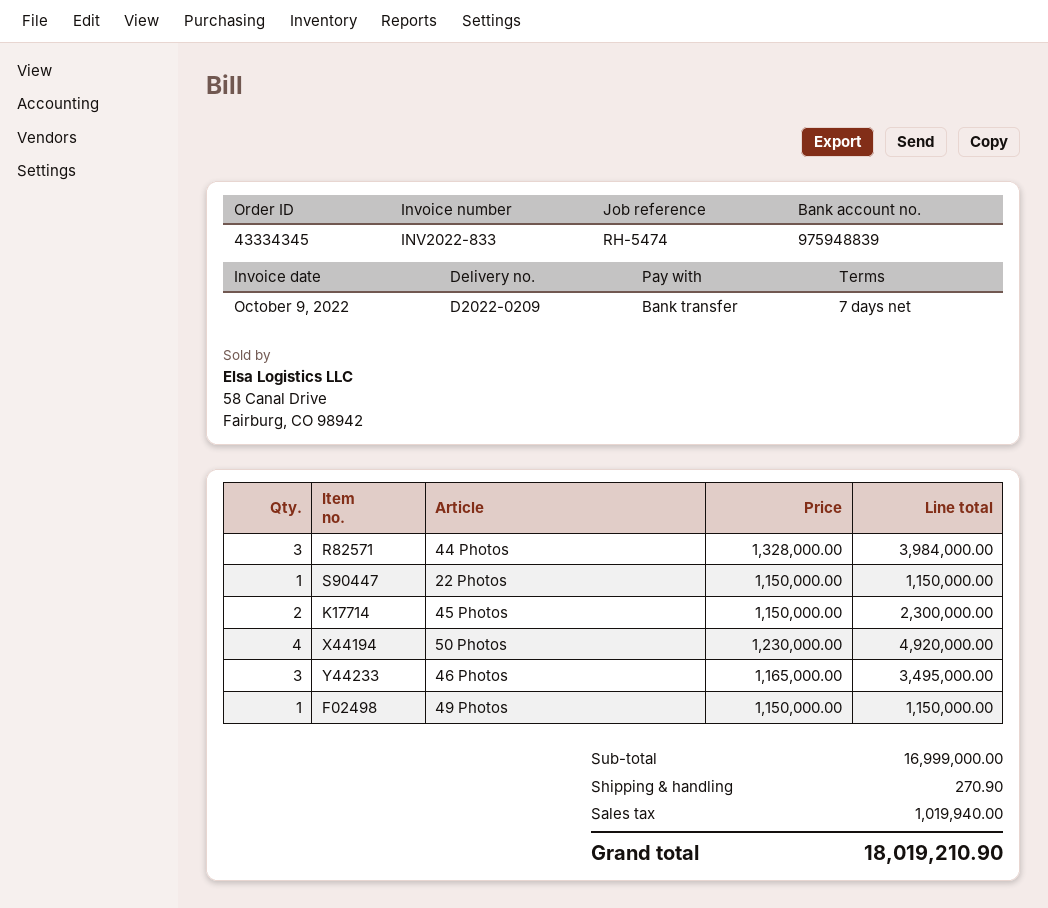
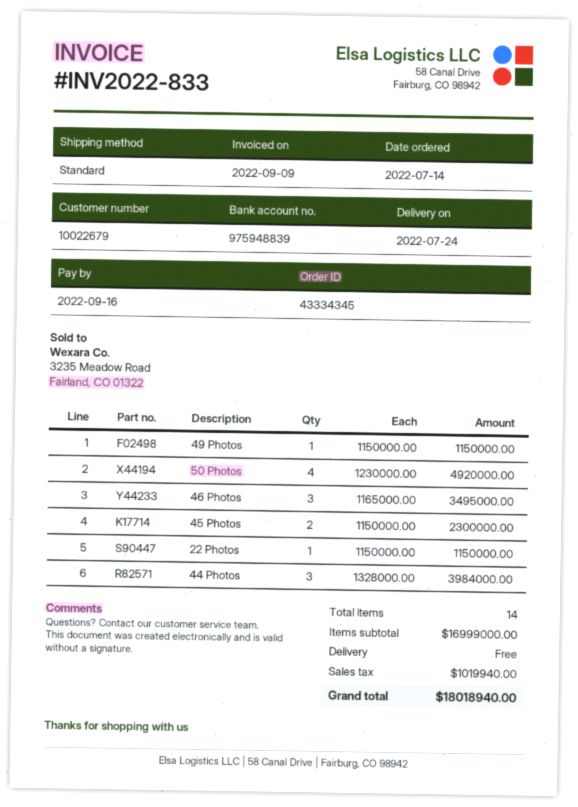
invoice date: 2022-10-09 -> 2022-09-09
shipping: 270.90 -> 0.00
total: 18019210.90 -> 18018940.00

